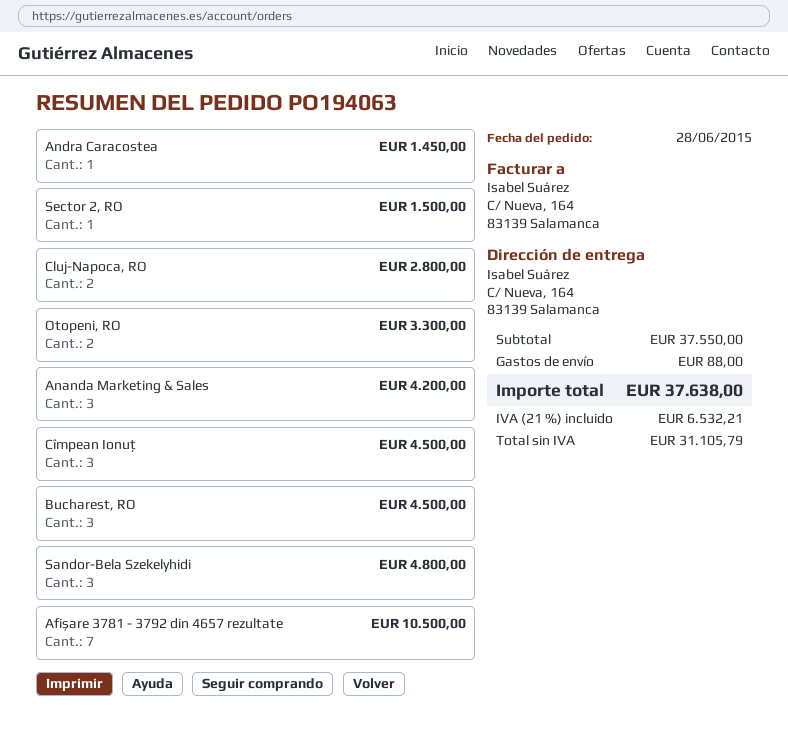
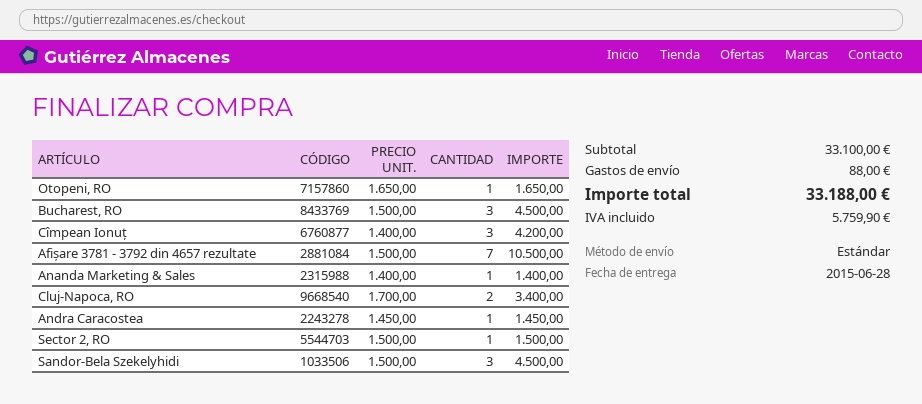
Cluj-Napoca, RO: 2 for 2800.00 -> 2 for 3400.00
Otopeni, RO: 2 for 3300.00 -> 1 for 1650.00
Ananda Marketing & Sales: 3 for 4200.00 -> 1 for 1400.00
Cîmpean Ionuț: 3 for 4500.00 -> 3 for 4200.00
Sandor-Bela Szekelyhidi: 3 for 4800.00 -> 3 for 4500.00
subtotal: 37550.00 -> 33100.00
tax: 6532.21 -> 5759.90
total: 37638.00 -> 33188.00

